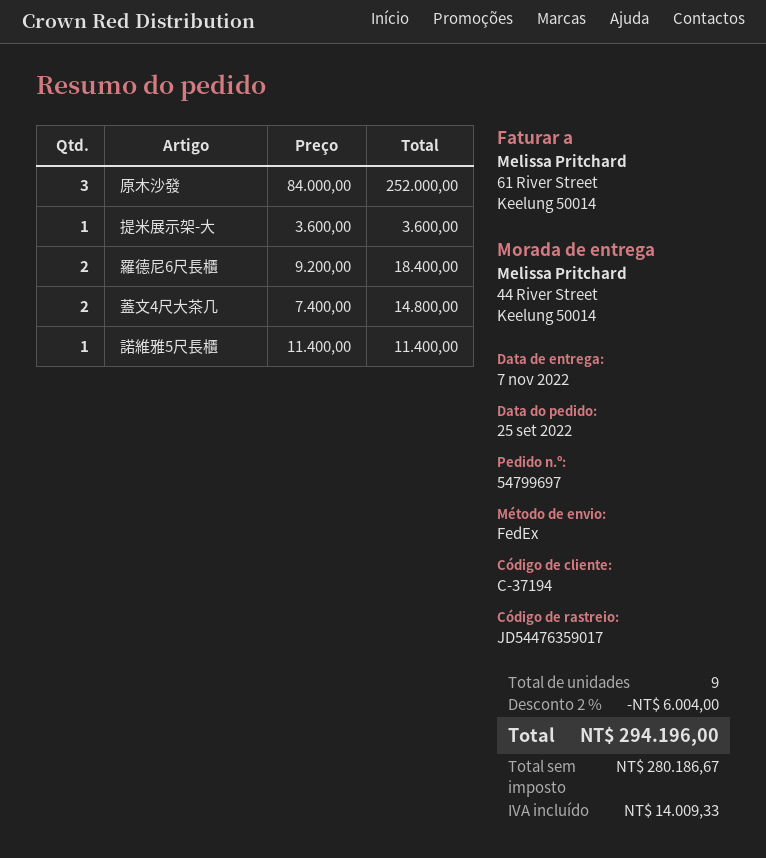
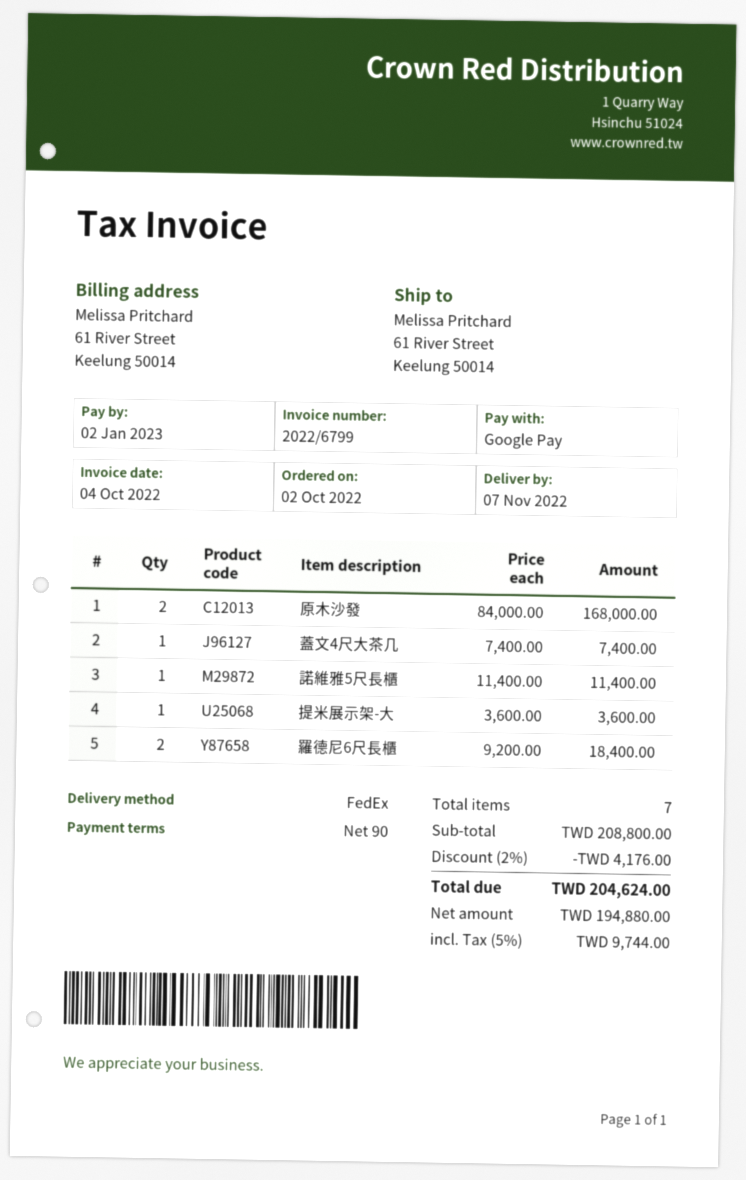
order date: 2022-09-25 -> 2022-10-02
ship to: 44 River Street, Keelung 50014 -> 61 River Street, Keelung 50014
原木沙發: 3 x 84000.00 = 252000.00 -> 2 x 84000.00 = 168000.00
蓋文4尺大茶几: 2 x 7400.00 = 14800.00 -> 1 x 7400.00 = 7400.00
total quantity: 9 -> 7
discount: 2% = 6004.00 -> 2% = 4176.00
net: 280186.67 -> 194880.00
tax: 14009.33 -> 9744.00
total: 294196.00 -> 204624.00

